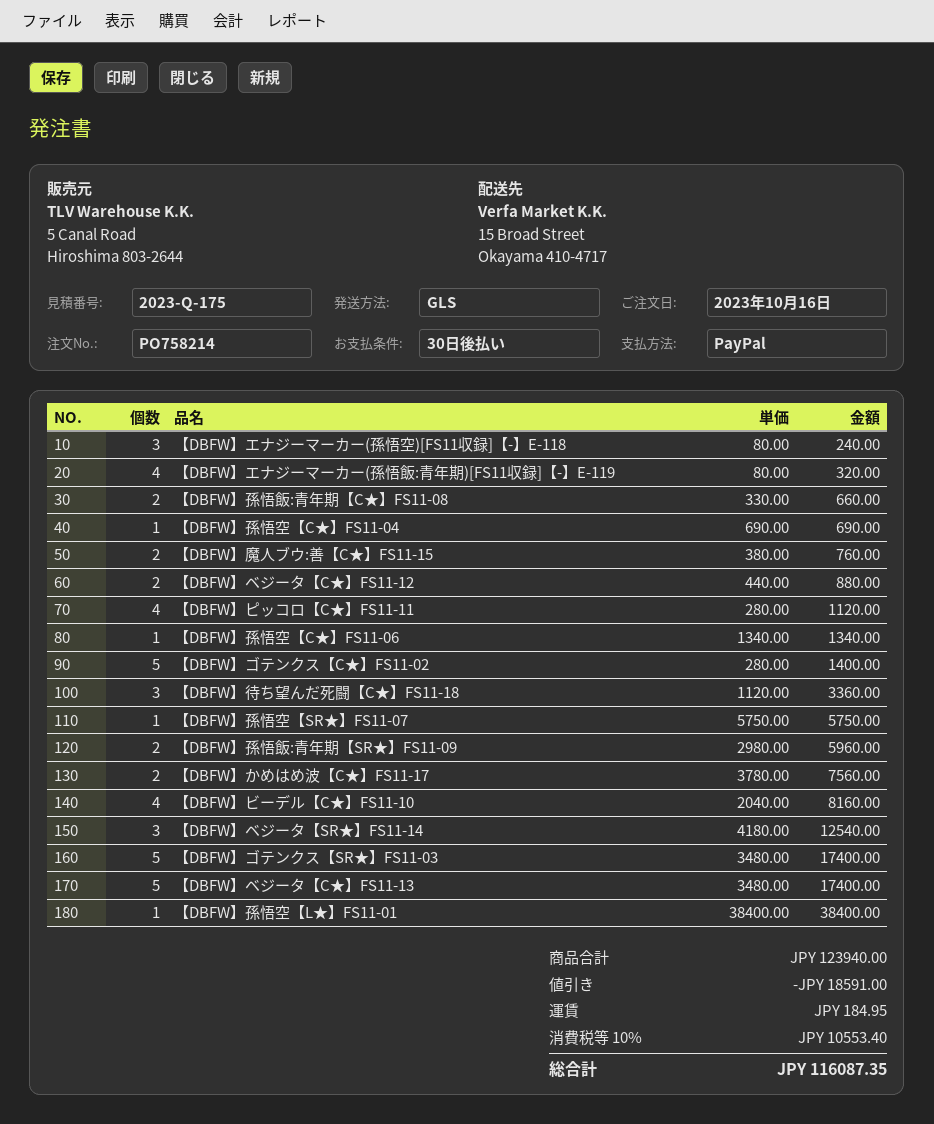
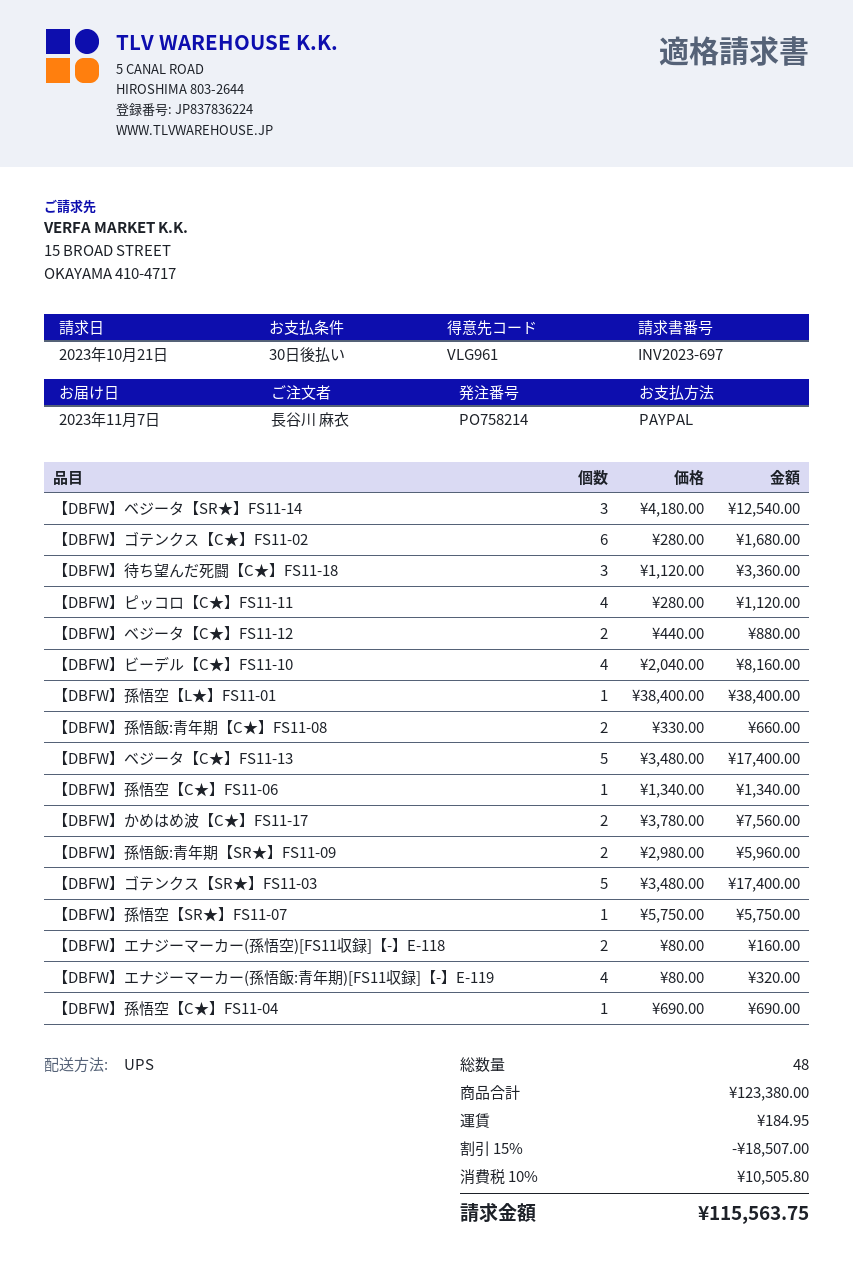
shipping method: GLS -> UPS
【DBFW】エナジーマーカー(孫悟空)[FS11収録]【-】E-118: 3 x 80.00 = 240.00 -> 2 x 80.00 = 160.00
【DBFW】魔人ブウ:善【C★】FS11-15: 2 x 380.00 = 760.00 -> none
【DBFW】ゴテンクス【C★】FS11-02: 5 x 280.00 = 1400.00 -> 6 x 280.00 = 1680.00
subtotal: 123940.00 -> 123380.00
discount: 18591.00 -> 18507.00
tax: 10% = 10553.40 -> 10% = 10505.80
total: 116087.35 -> 115563.75

